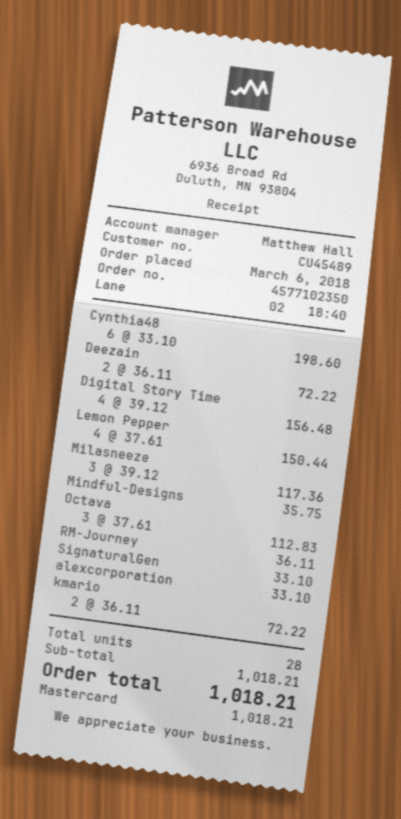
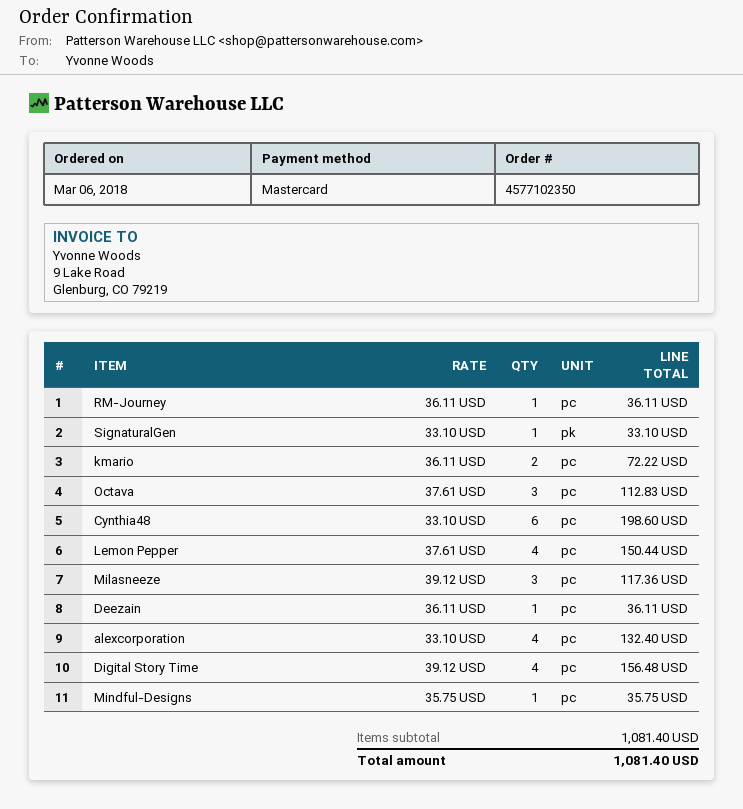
Deezain: 2 x 36.11 = 72.22 -> 1 x 36.11 = 36.11
alexcorporation: 1 x 33.10 = 33.10 -> 4 x 33.10 = 132.40
subtotal: 1018.21 -> 1081.40
total: 1018.21 -> 1081.40

